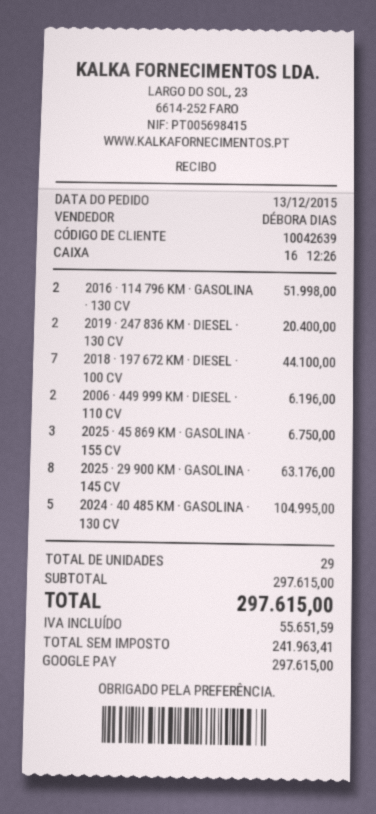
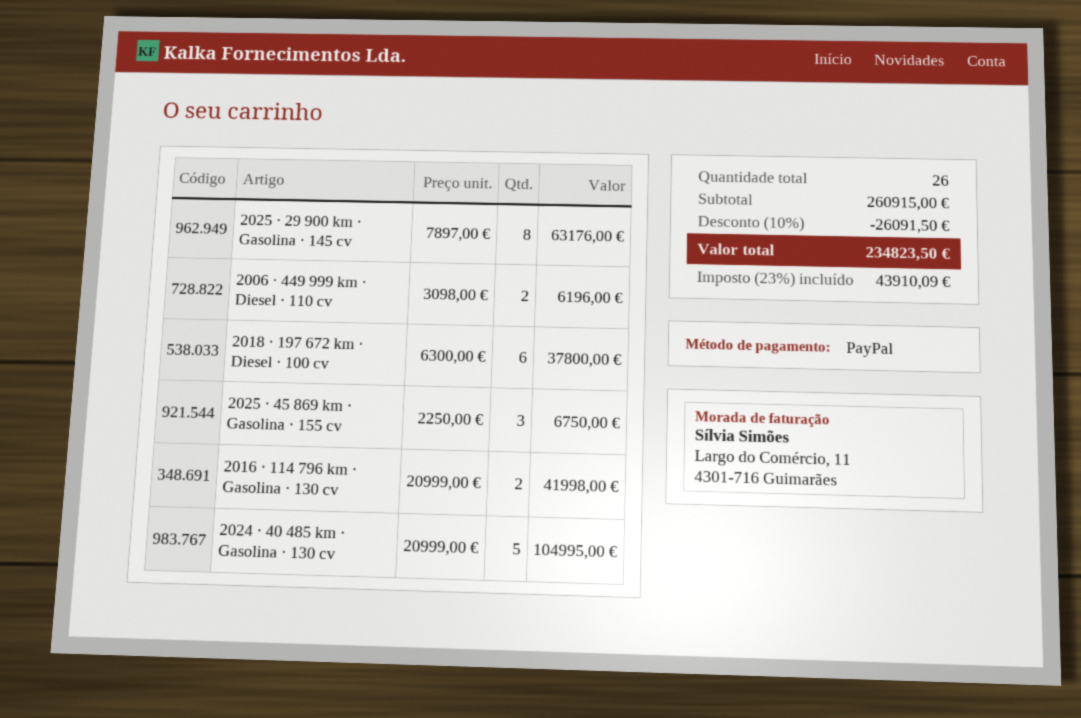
payment method: Google Pay -> PayPal
2016 · 114 796 KM · GASOLINA · 130 CV: 2 for 51998.00 -> 2 for 41998.00
2019 · 247 836 KM · DIESEL · 130 CV: 2 for 20400.00 -> none
2018 · 197 672 KM · DIESEL · 100 CV: 7 for 44100.00 -> 6 for 37800.00
total quantity: 29 -> 26
subtotal: 297615.00 -> 260915.00
discount: none -> 10% = 26091.50
tax: 55651.59 -> 43910.09
total: 297615.00 -> 234823.50

